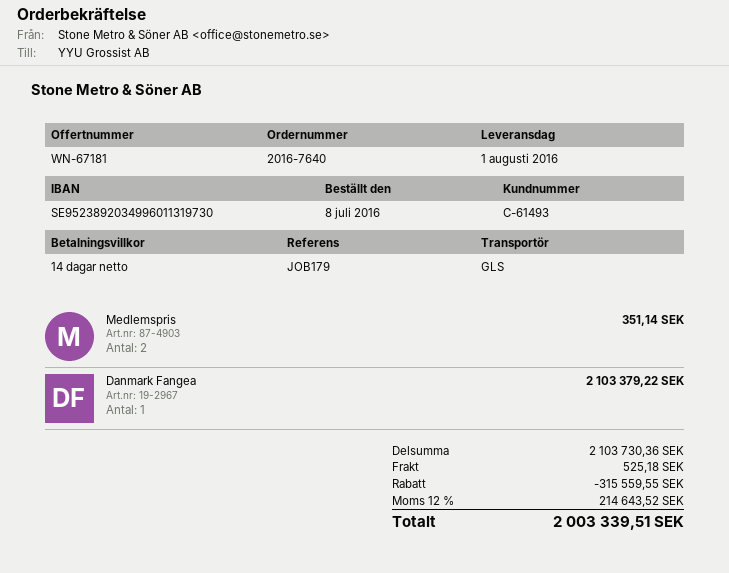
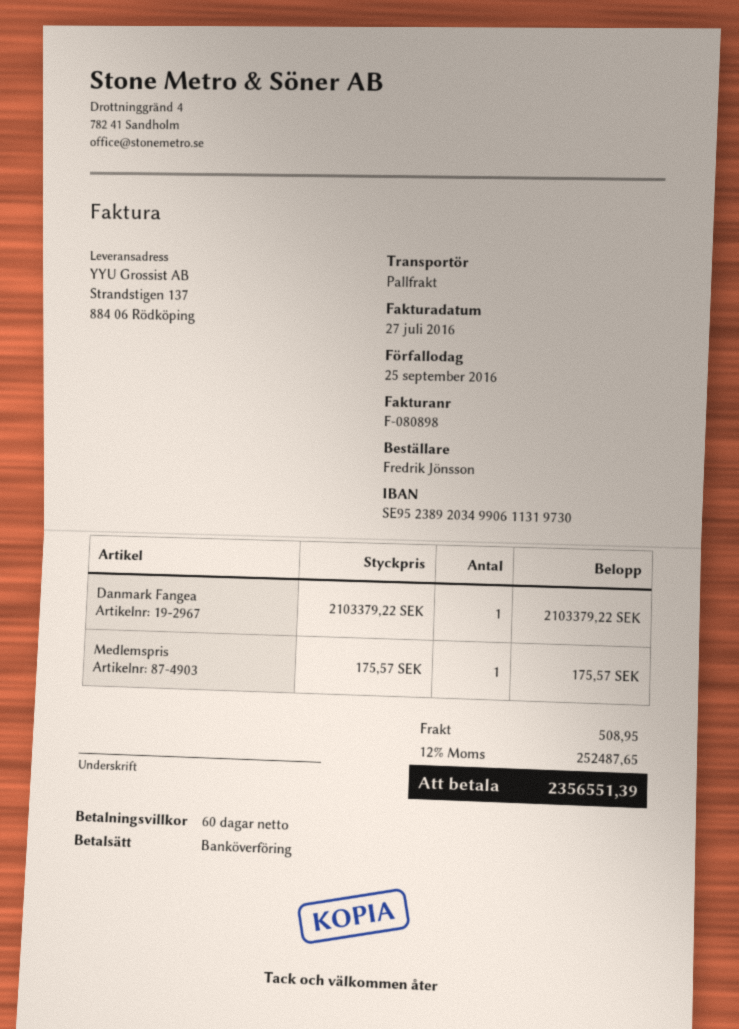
payment terms: 14 days -> 60 days
bank account: SE9523892034996011319730 -> SE9523892034990611319730
shipping method: GLS -> pallet freight
Medlemspris: 2 for 351.14 -> 1 for 175.57
discount: 315559.55 -> none
shipping: 525.18 -> 508.95
tax: 12% = 214643.52 -> 12% = 252487.65
total: 2003339.51 -> 2356551.39

